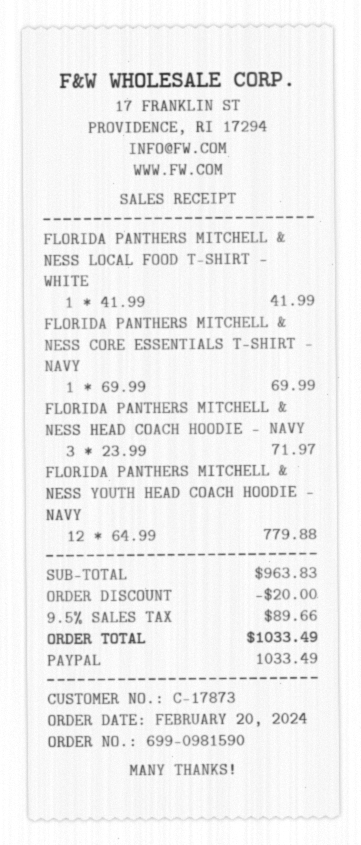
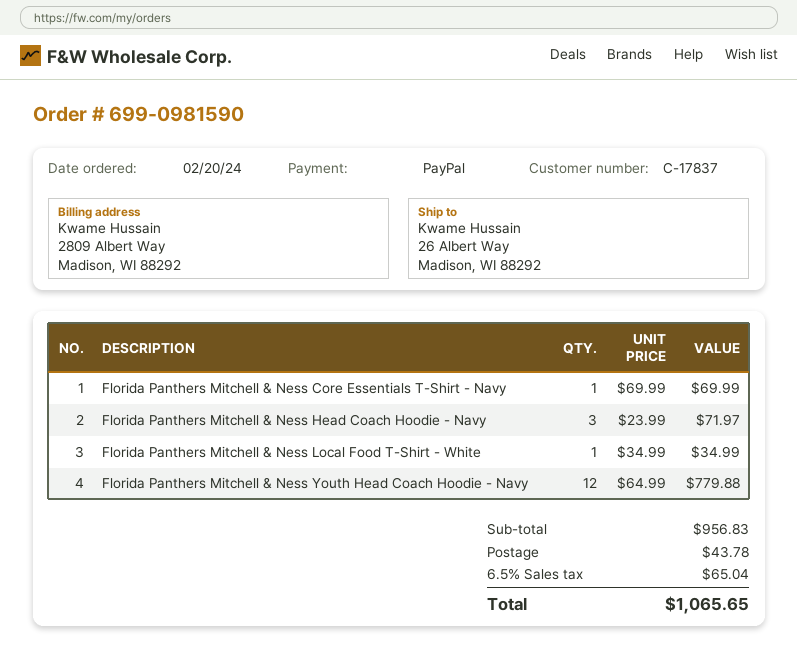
customer number: C-17873 -> C-17837
FLORIDA PANTHERS MITCHELL & NESS LOCAL FOOD T-SHIRT - WHITE: 1 x 41.99 = 41.99 -> 1 x 34.99 = 34.99
subtotal: 963.83 -> 956.83
discount: 20.00 -> none
shipping: none -> 43.78
tax: 9.5% = 89.66 -> 6.5% = 65.04
total: 1033.49 -> 1065.65

